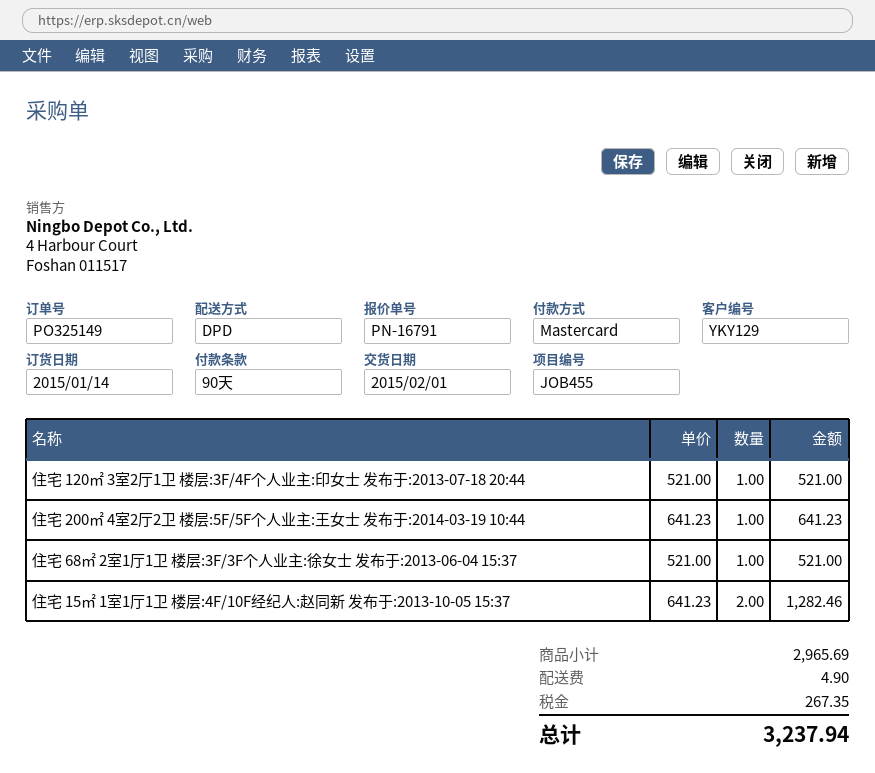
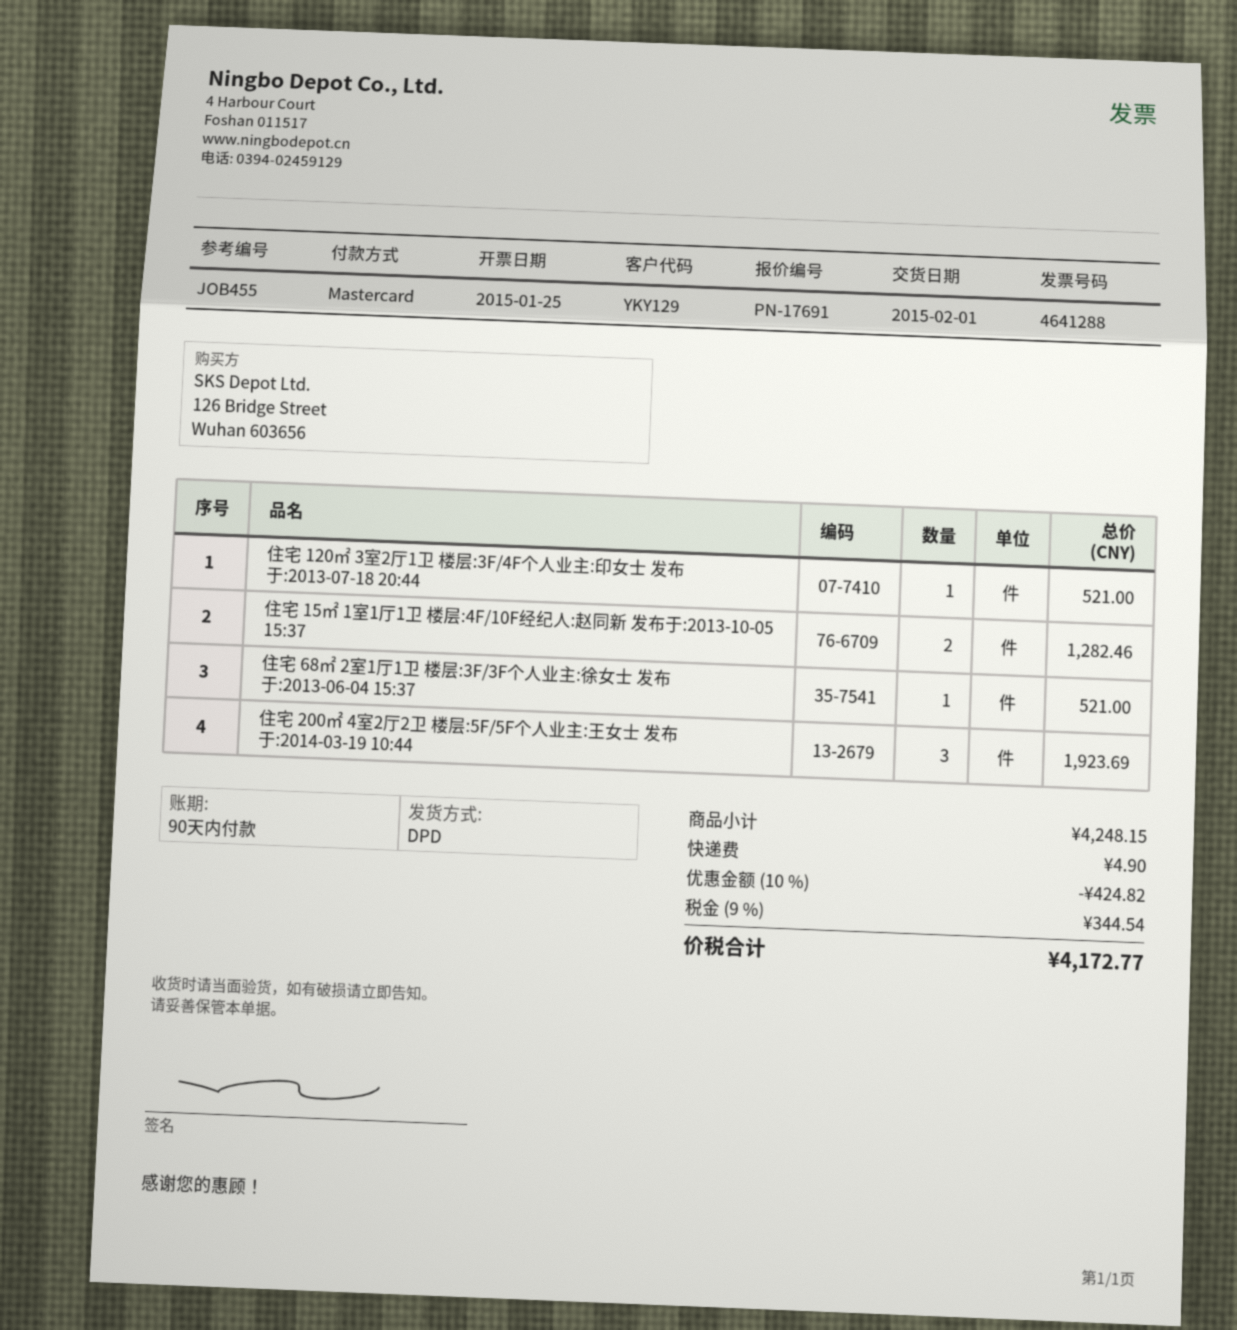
quote number: PN-16791 -> PN-17691
住宅 200㎡ 4室2厅2卫 楼层:5F/5F个人业主:王女士 发布于:2014-03-19 10:44: 1 for 641.23 -> 3 for 1923.69
subtotal: 2965.69 -> 4248.15
discount: none -> 10% = 424.82
tax: 267.35 -> 344.54
total: 3237.94 -> 4172.77

